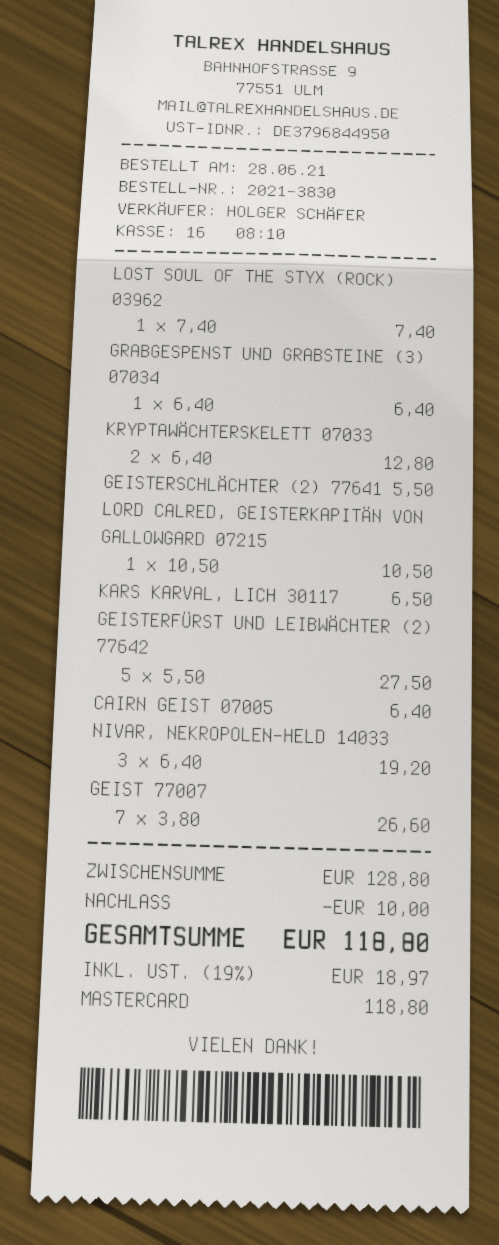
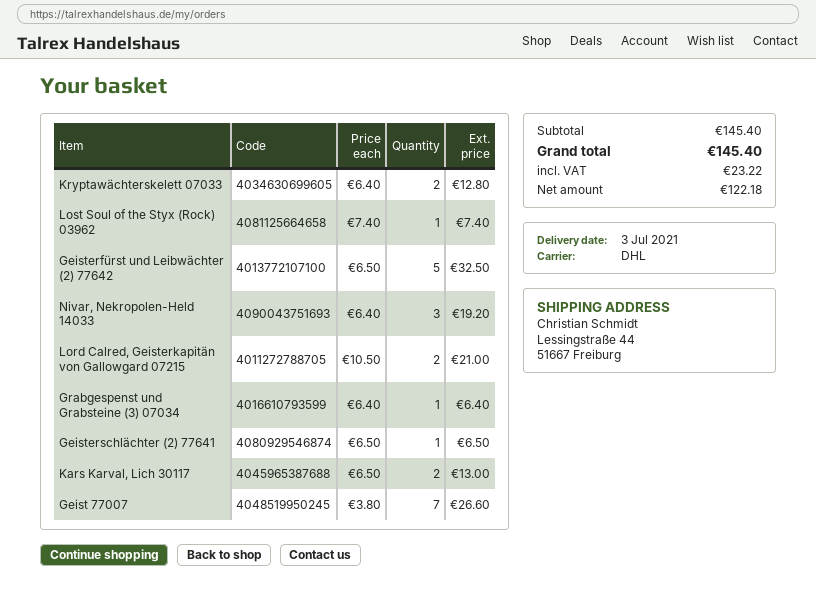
GEISTERSCHLÄCHTER (2) 77641: 1 x 5.50 = 5.50 -> 1 x 6.50 = 6.50
LORD CALRED, GEISTERKAPITÄN VON GALLOWGARD 07215: 1 x 10.50 = 10.50 -> 2 x 10.50 = 21.00
KARS KARVAL, LICH 30117: 1 x 6.50 = 6.50 -> 2 x 6.50 = 13.00
GEISTERFÜRST UND LEIBWÄCHTER (2) 77642: 5 x 5.50 = 27.50 -> 5 x 6.50 = 32.50
CAIRN GEIST 07005: 1 x 6.40 = 6.40 -> none
subtotal: 128.80 -> 145.40
discount: 10.00 -> none
tax: 18.97 -> 23.22
total: 118.80 -> 145.40

